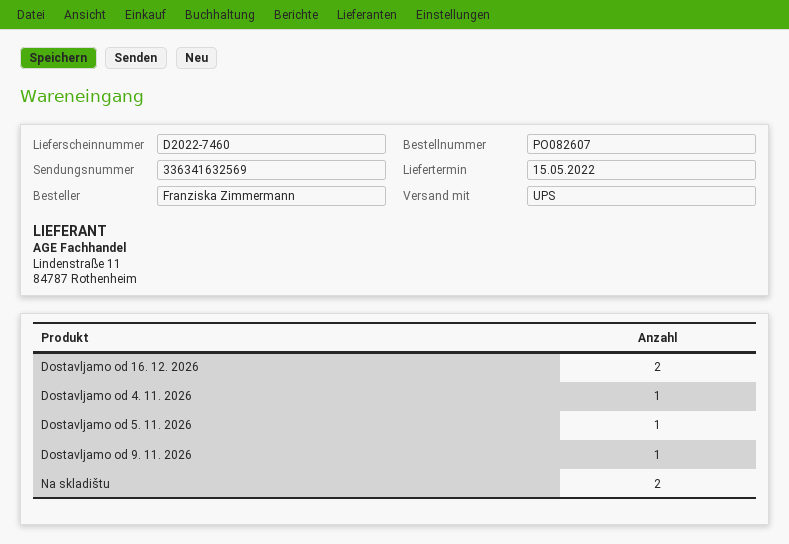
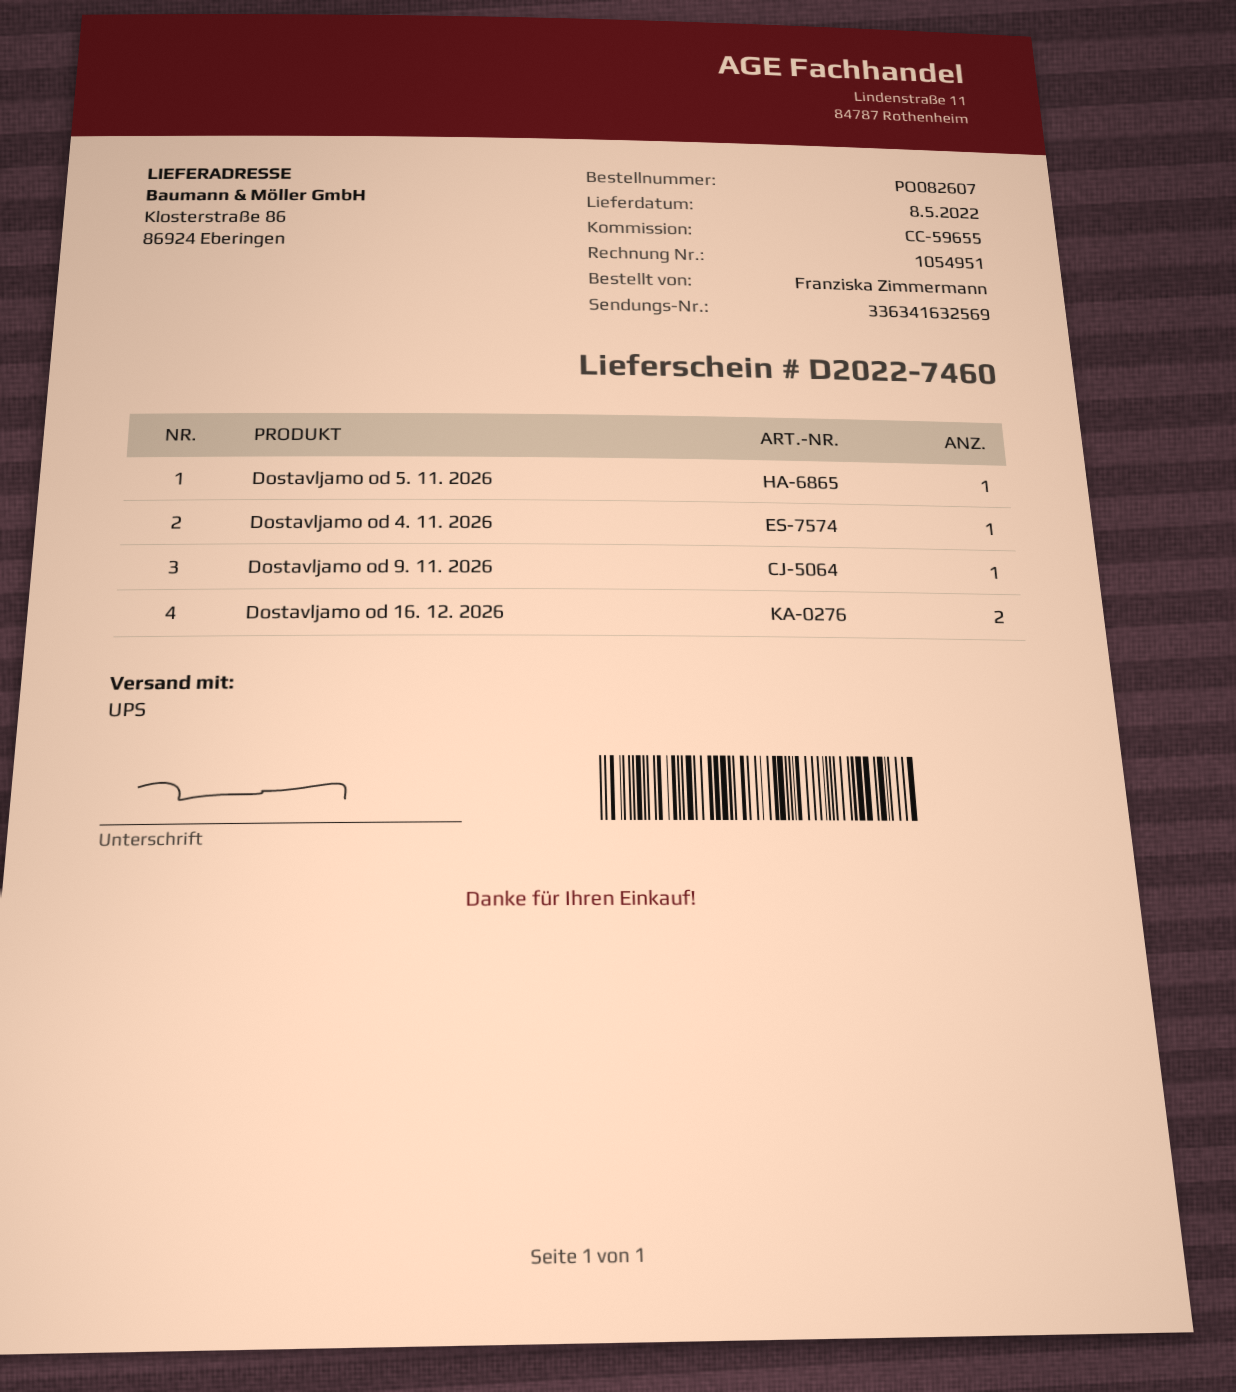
delivery date: 2022-05-15 -> 2022-05-08
Na skladištu: 2 -> none

